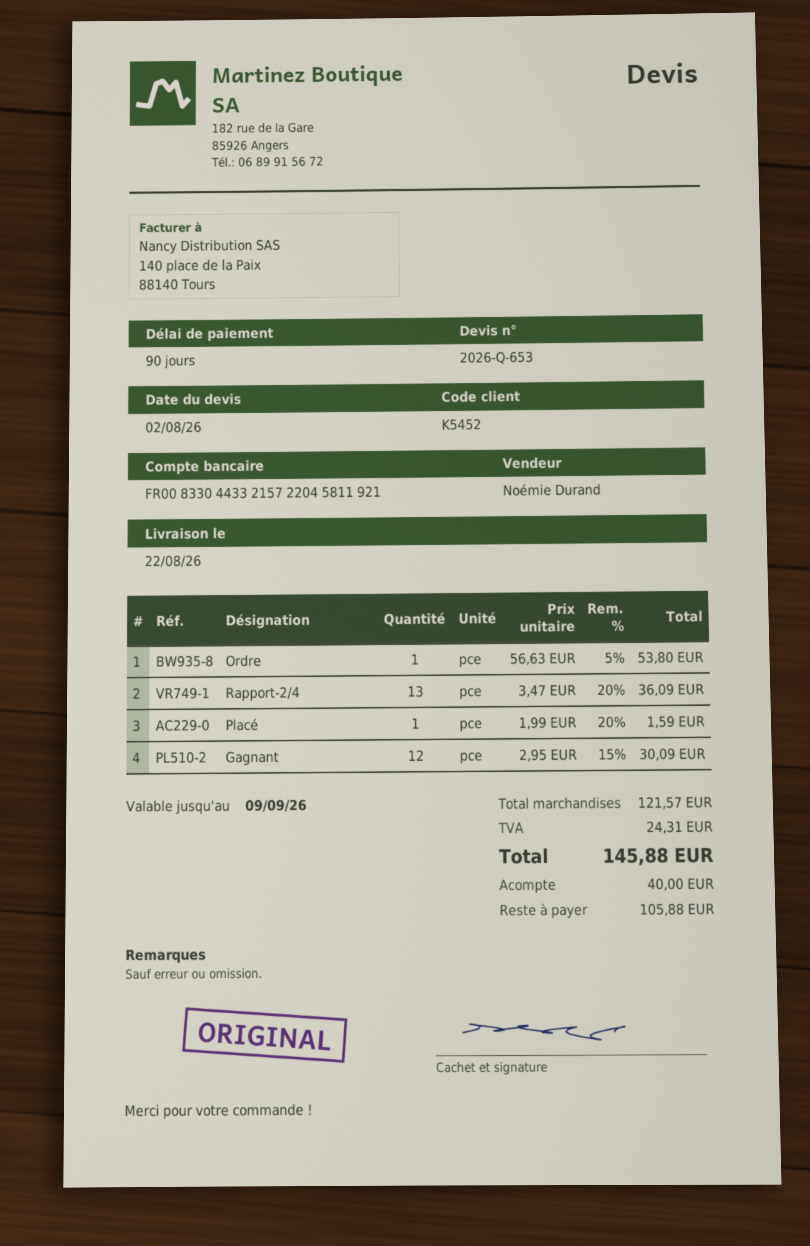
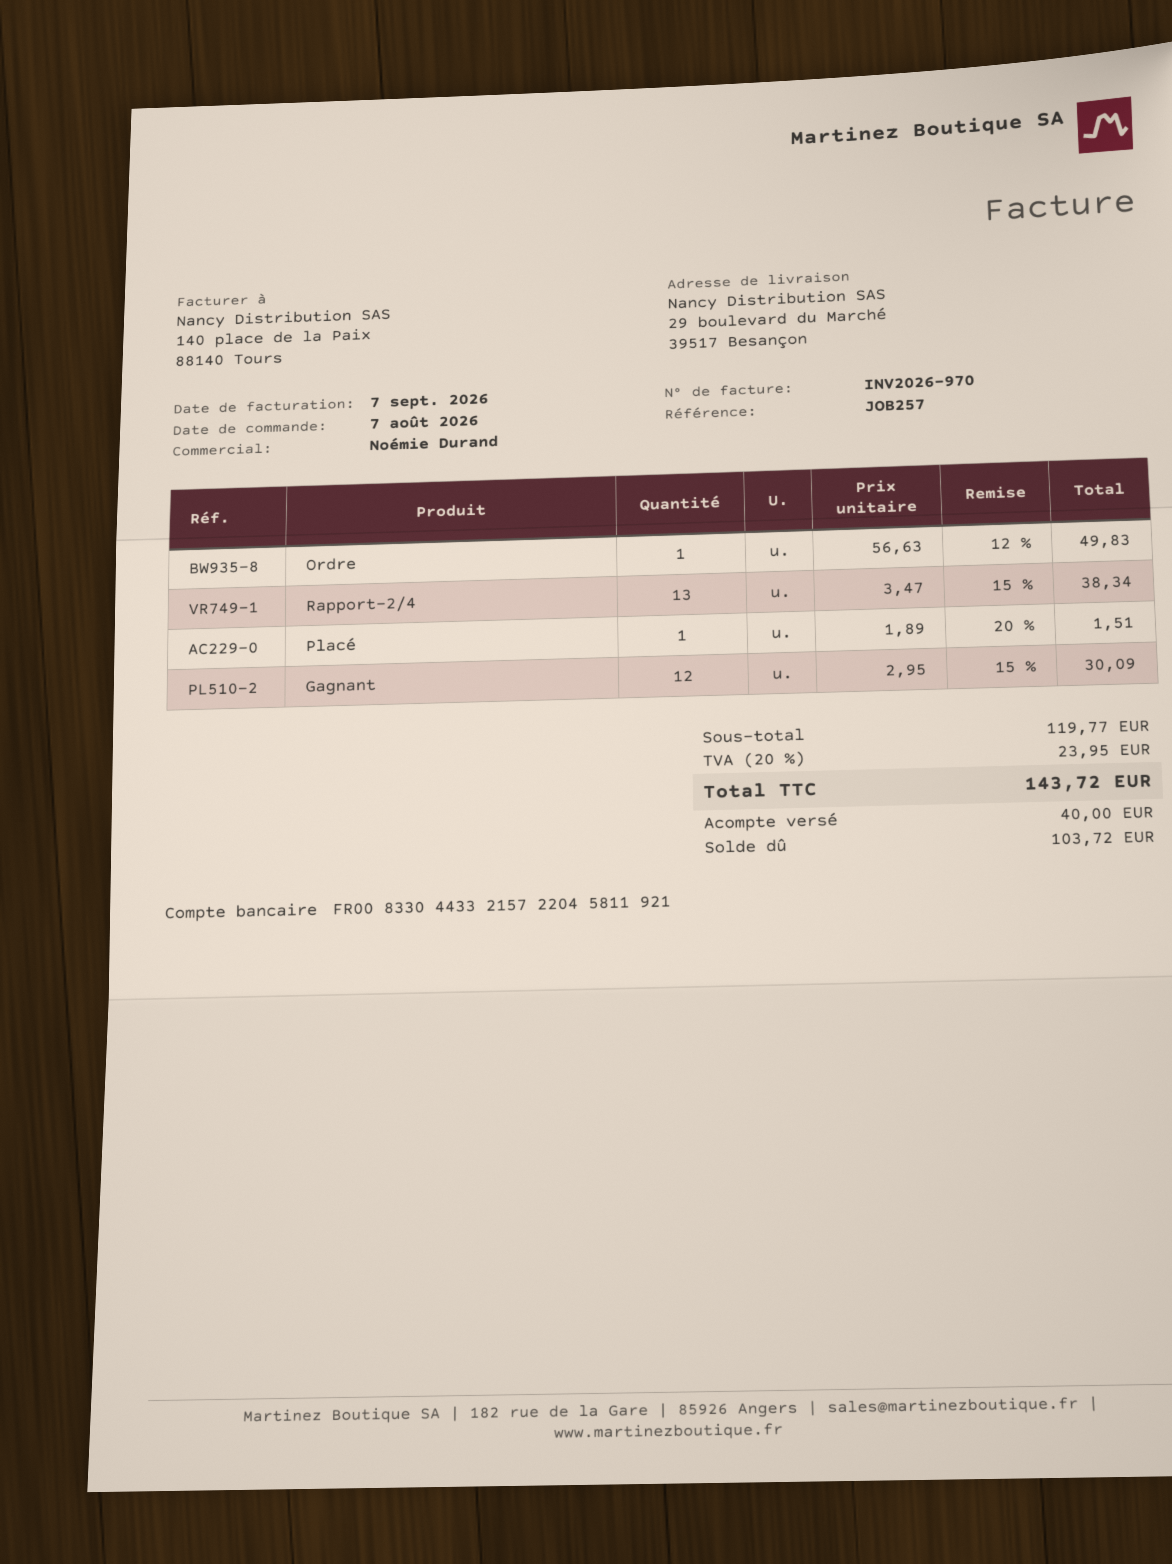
Ordre: 1 x 56.63 - 5% = 53.80 -> 1 x 56.63 - 12% = 49.83
Rapport-2/4: 13 x 3.47 - 20% = 36.09 -> 13 x 3.47 - 15% = 38.34
Placé: 1 x 1.99 - 20% = 1.59 -> 1 x 1.89 - 20% = 1.51
subtotal: 121.57 -> 119.77
tax: 24.31 -> 23.95
total: 145.88 -> 143.72
balance: 105.88 -> 103.72

